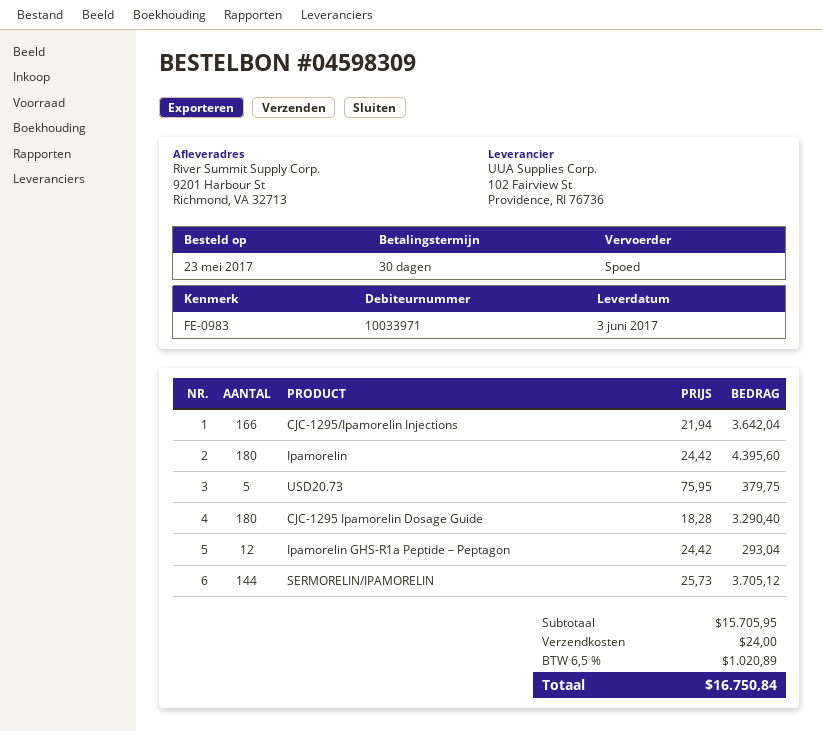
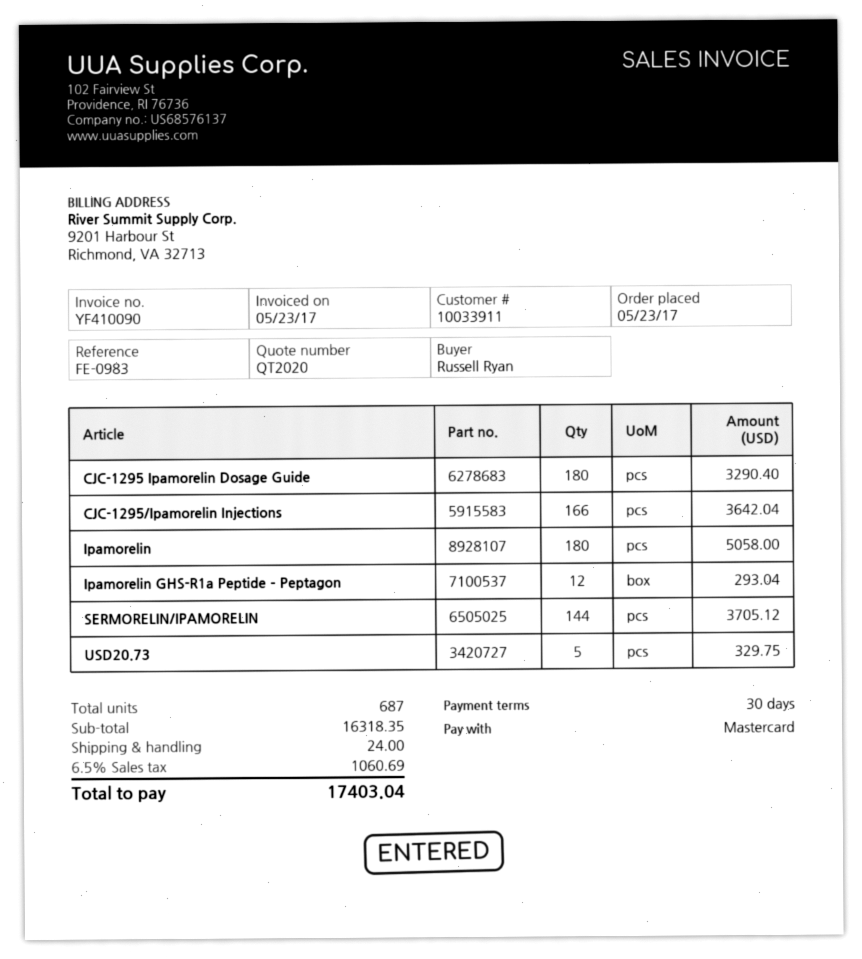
customer number: 10033971 -> 10033911
Ipamorelin: 180 for 4395.60 -> 180 for 5058.00
USD20.73: 5 for 379.75 -> 5 for 329.75
subtotal: 15705.95 -> 16318.35
tax: 6.5% = 1020.89 -> 6.5% = 1060.69
total: 16750.84 -> 17403.04

